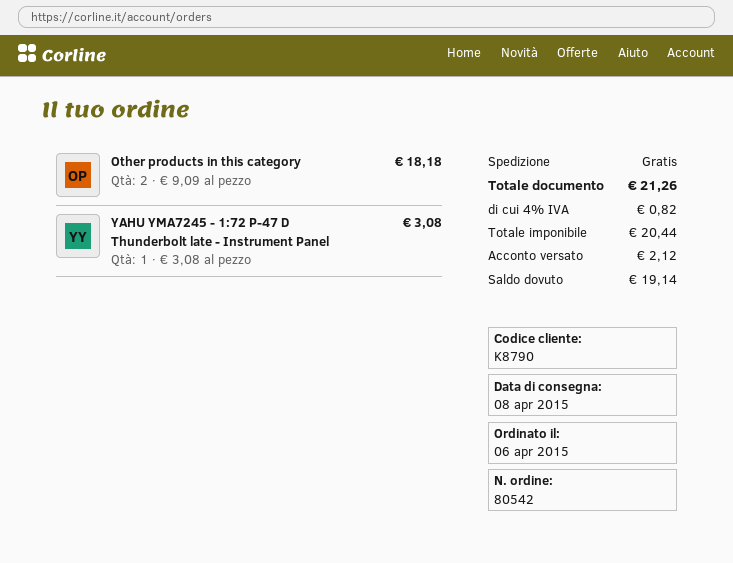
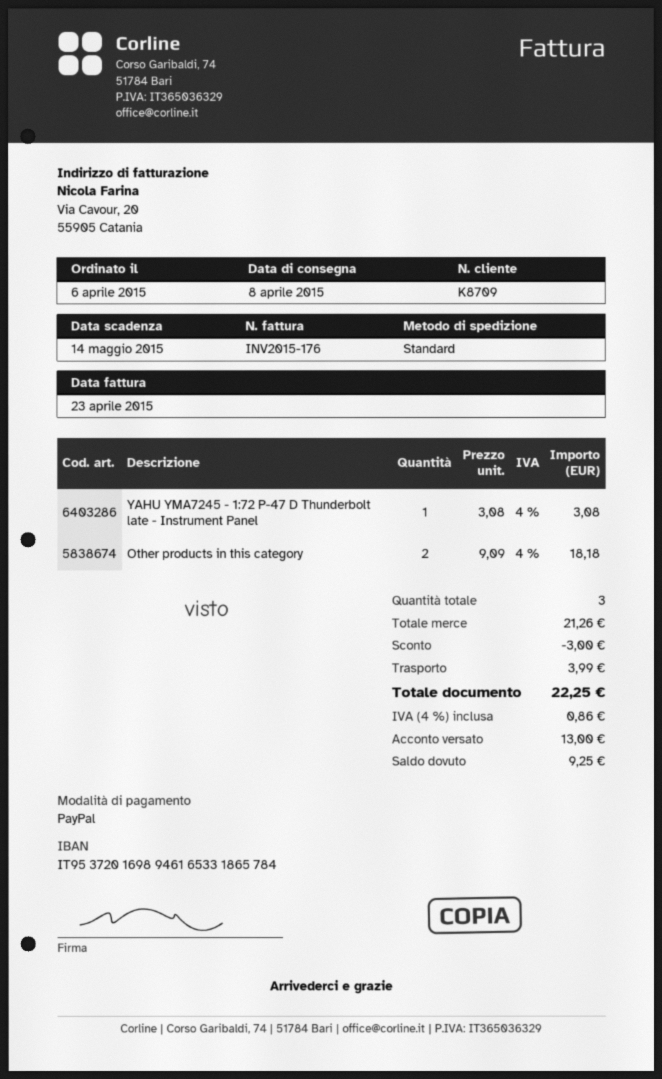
customer number: K8790 -> K8709
discount: none -> 3.00
shipping: 0.00 -> 3.99
tax: 4% = 0.82 -> 4% = 0.86
total: 21.26 -> 22.25
deposit: 2.12 -> 13.00
balance: 19.14 -> 9.25

